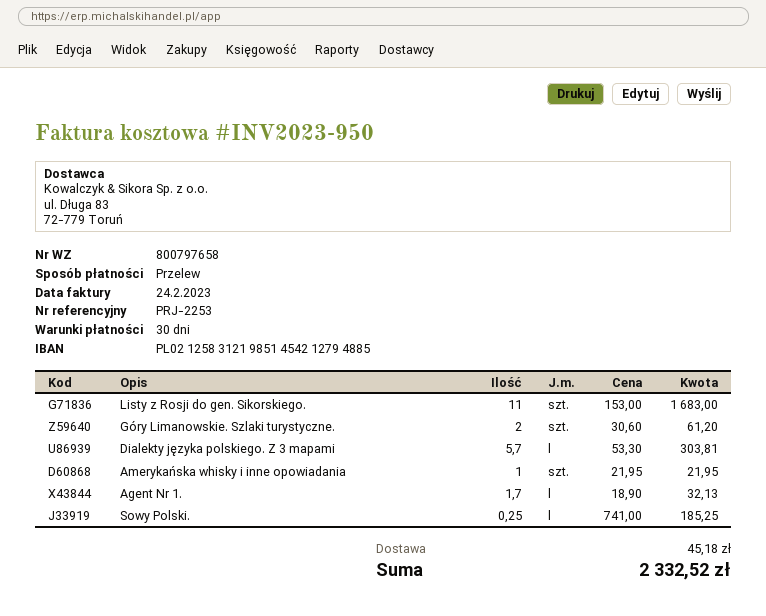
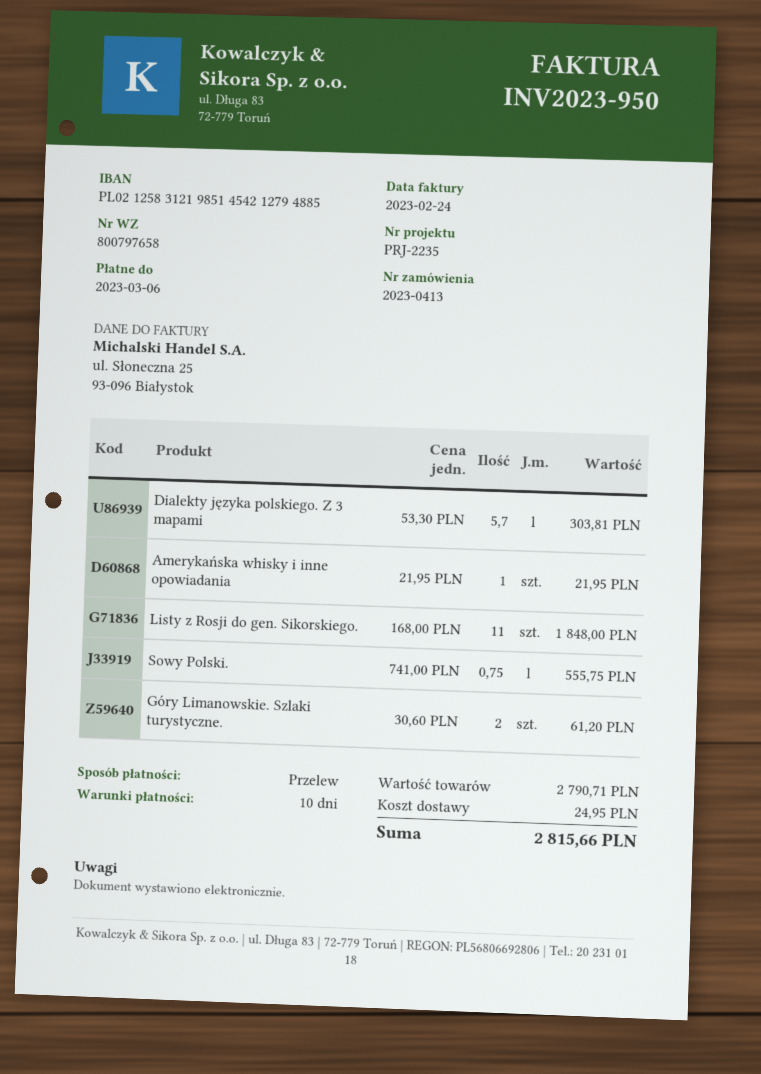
payment terms: 30 days -> 10 days
reference: PRJ-2253 -> PRJ-2235
Listy z Rosji do gen. Sikorskiego.: 11 x 153.00 = 1683.00 -> 11 x 168.00 = 1848.00
Agent Nr 1.: 1.7 x 18.90 = 32.13 -> none
Sowy Polski.: 0.25 x 741.00 = 185.25 -> 0.75 x 741.00 = 555.75
shipping: 45.18 -> 24.95
total: 2332.52 -> 2815.66

